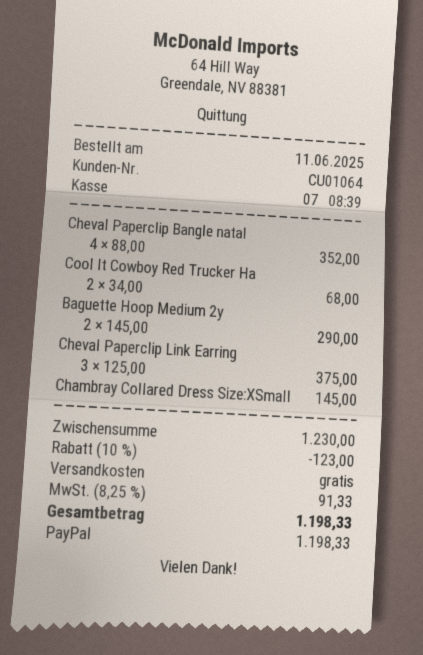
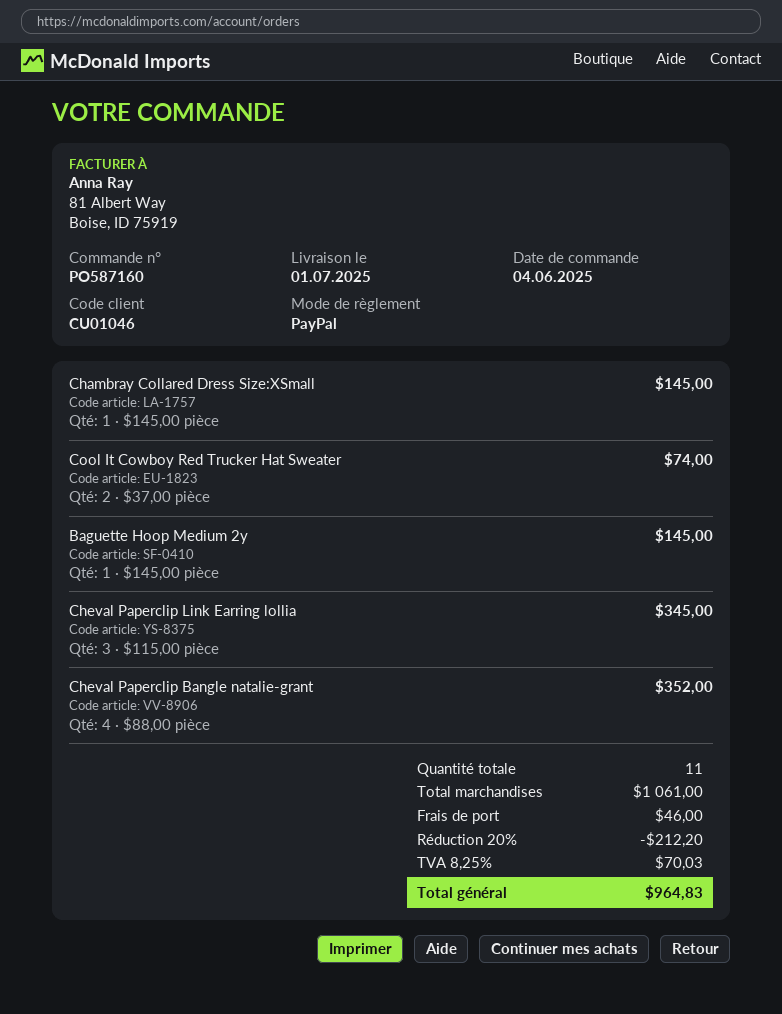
order date: 2025-06-11 -> 2025-06-04
customer number: CU01064 -> CU01046
Cool It Cowboy Red Trucker Ha: 2 x 34.00 = 68.00 -> 2 x 37.00 = 74.00
Baguette Hoop Medium 2y: 2 x 145.00 = 290.00 -> 1 x 145.00 = 145.00
Cheval Paperclip Link Earring: 3 x 125.00 = 375.00 -> 3 x 115.00 = 345.00
subtotal: 1230.00 -> 1061.00
discount: 10% = 123.00 -> 20% = 212.20
shipping: 0.00 -> 46.00
tax: 8.25% = 91.33 -> 8.25% = 70.03
total: 1198.33 -> 964.83

